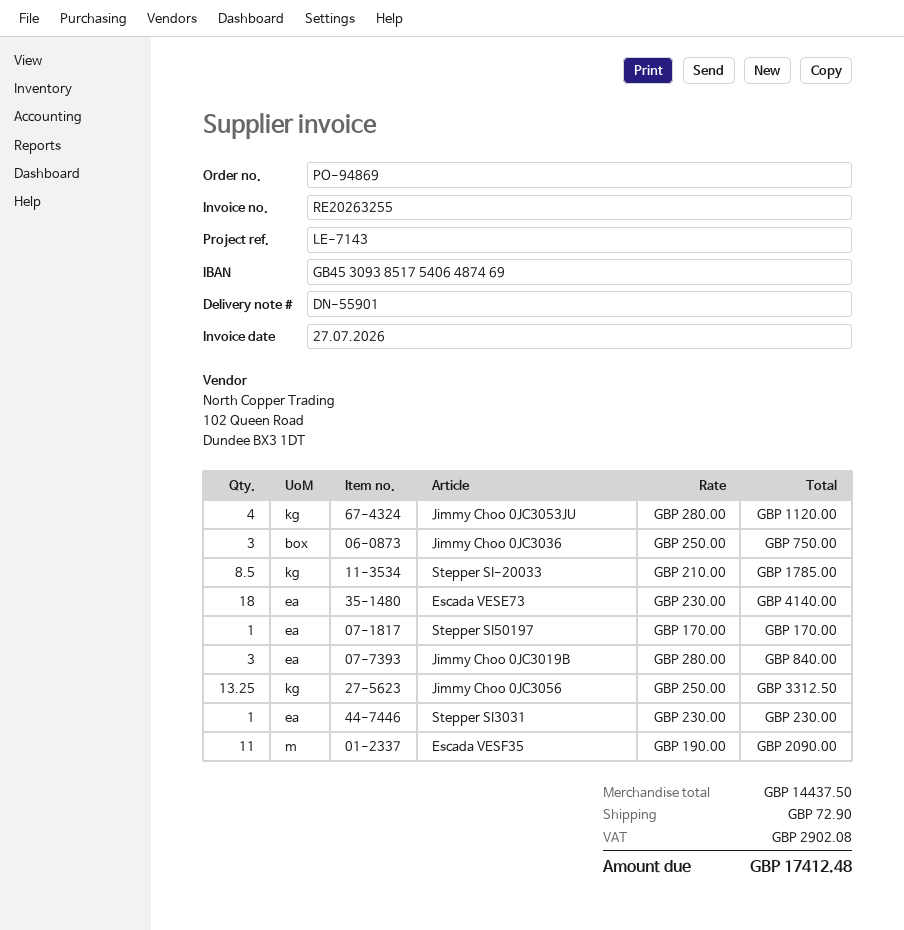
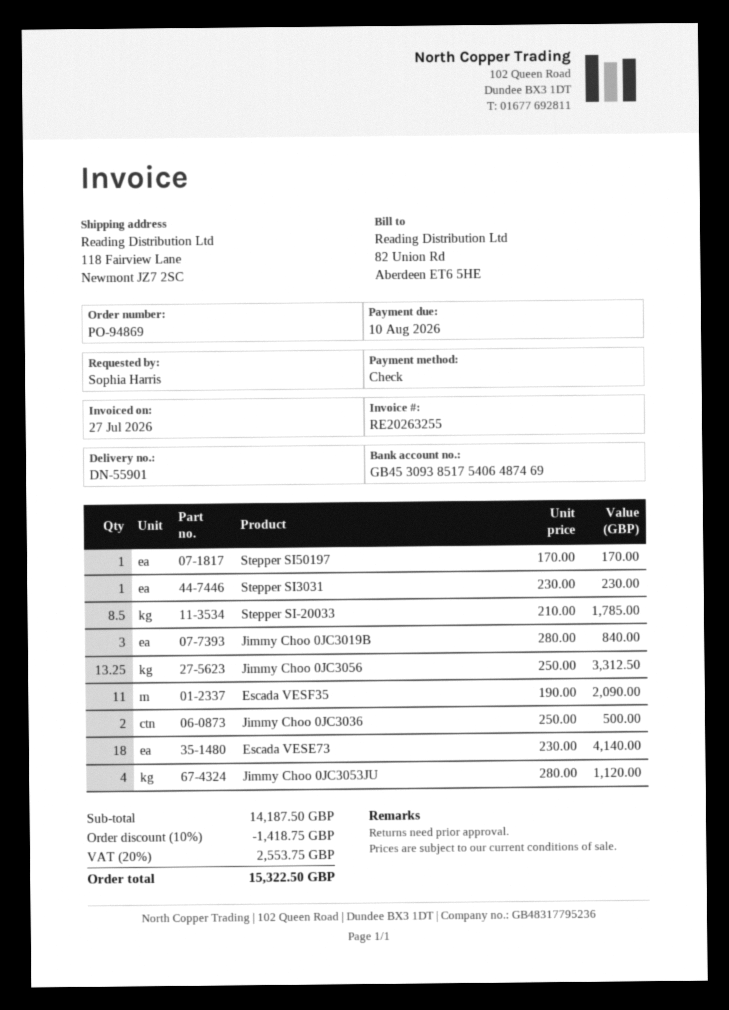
Jimmy Choo 0JC3036: 3 x 250.00 = 750.00 -> 2 x 250.00 = 500.00
subtotal: 14437.50 -> 14187.50
discount: none -> 10% = 1418.75
shipping: 72.90 -> none
tax: 2902.08 -> 2553.75
total: 17412.48 -> 15322.50

